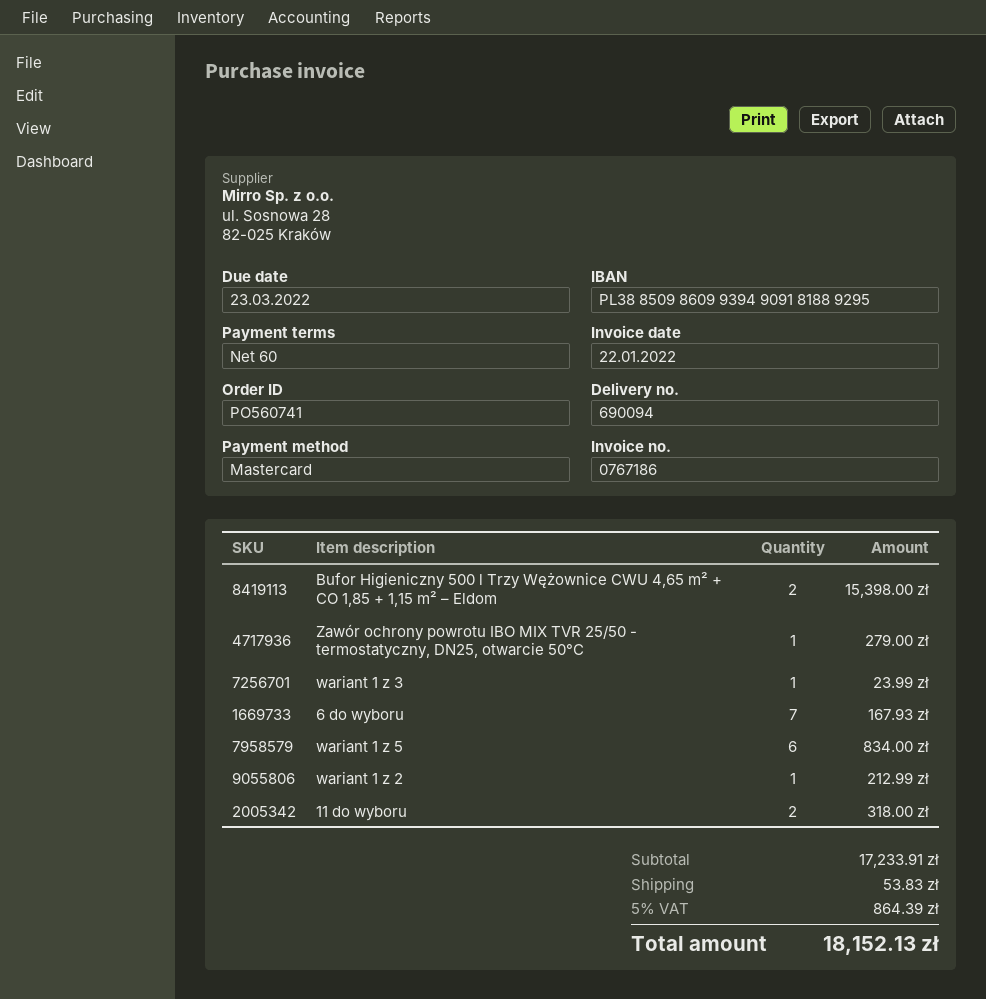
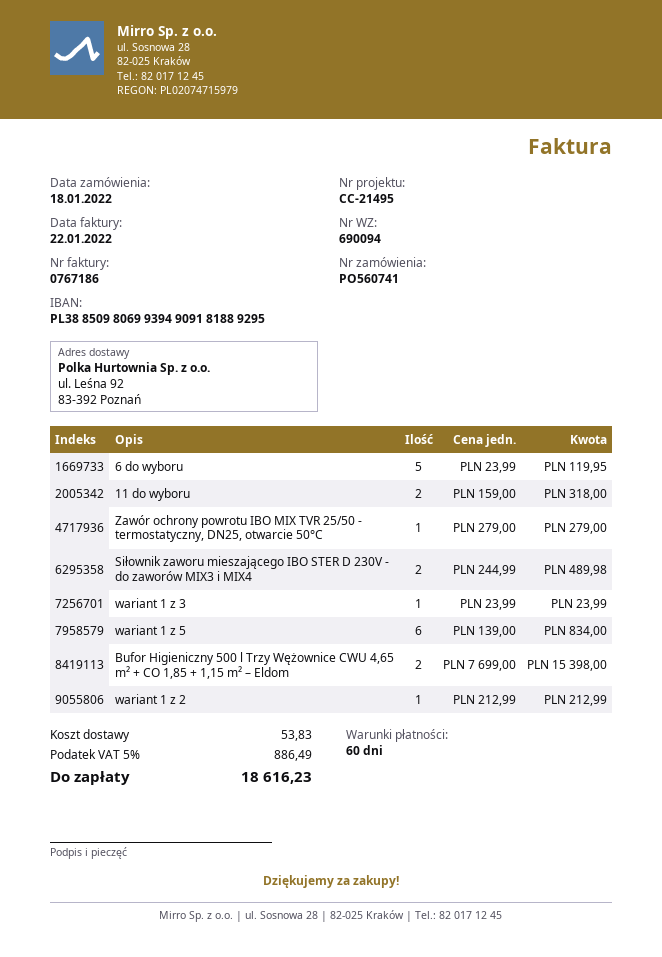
bank account: PL38850986099394909181889295 -> PL38850980699394909181889295
6 do wyboru: 7 for 167.93 -> 5 for 119.95
Siłownik zaworu mieszającego IBO STER D 230V - do zaworów MIX3 i MIX4: none -> 2 for 489.98
tax: 5% = 864.39 -> 5% = 886.49
total: 18152.13 -> 18616.23

